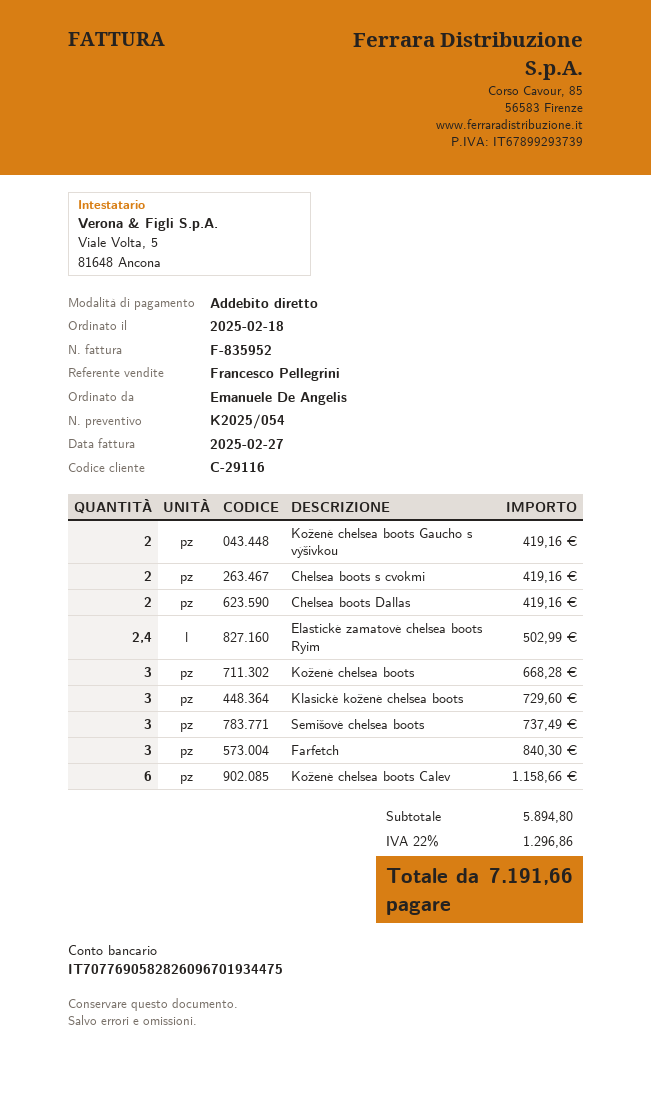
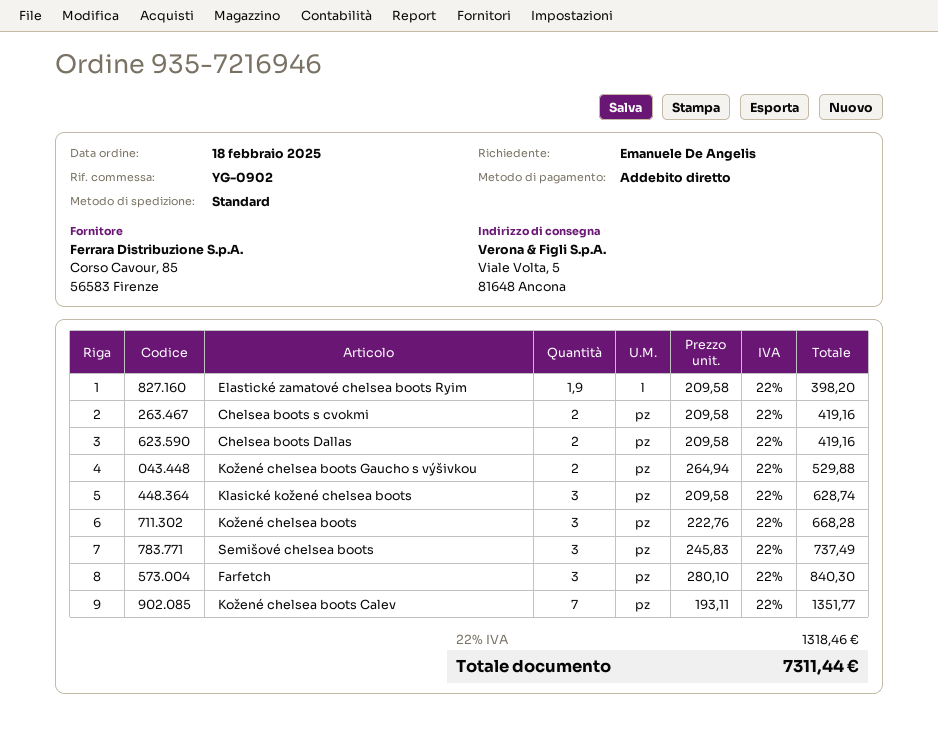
Kožené chelsea boots Gaucho s výšivkou: 2 for 419.16 -> 2 for 529.88
Elastické zamatové chelsea boots Ryim: 2.4 for 502.99 -> 1.9 for 398.20
Klasické kožené chelsea boots: 3 for 729.60 -> 3 for 628.74
Kožené chelsea boots Calev: 6 for 1158.66 -> 7 for 1351.77
tax: 22% = 1296.86 -> 22% = 1318.46
total: 7191.66 -> 7311.44

